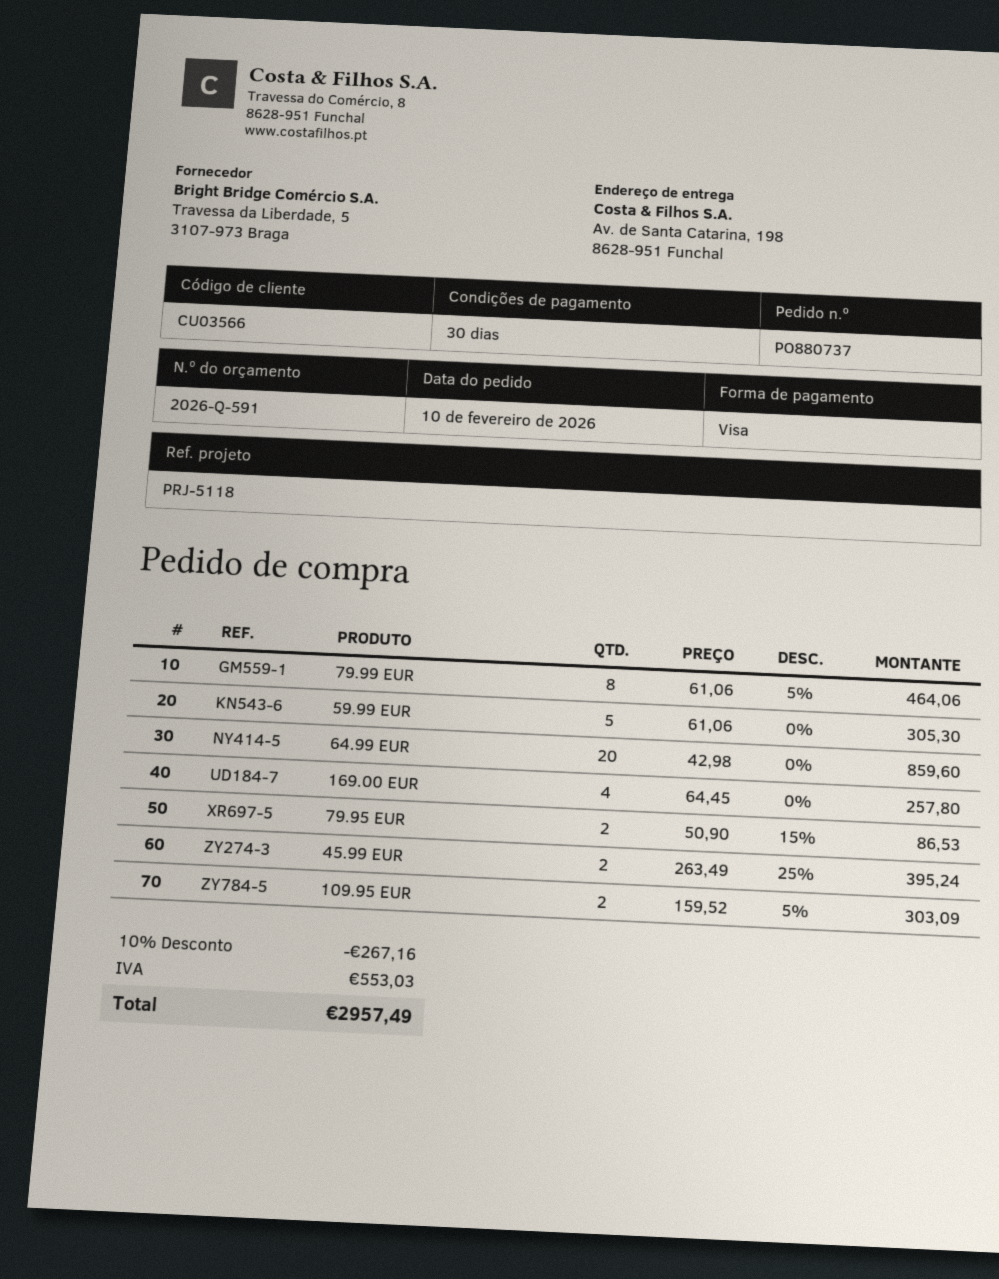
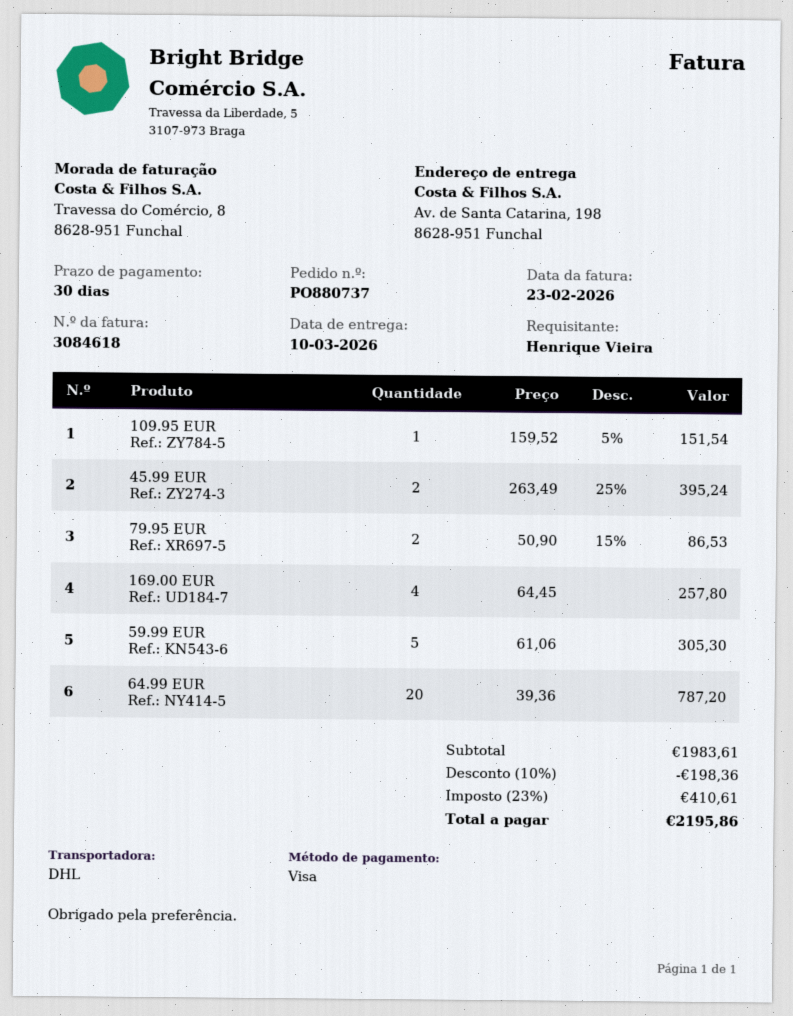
79.99 EUR: 8 x 61.06 - 5% = 464.06 -> none
64.99 EUR: 20 x 42.98 = 859.60 -> 20 x 39.36 = 787.20
109.95 EUR: 2 x 159.52 - 5% = 303.09 -> 1 x 159.52 - 5% = 151.54
discount: 10% = 267.16 -> 10% = 198.36
tax: 553.03 -> 410.61
total: 2957.49 -> 2195.86

